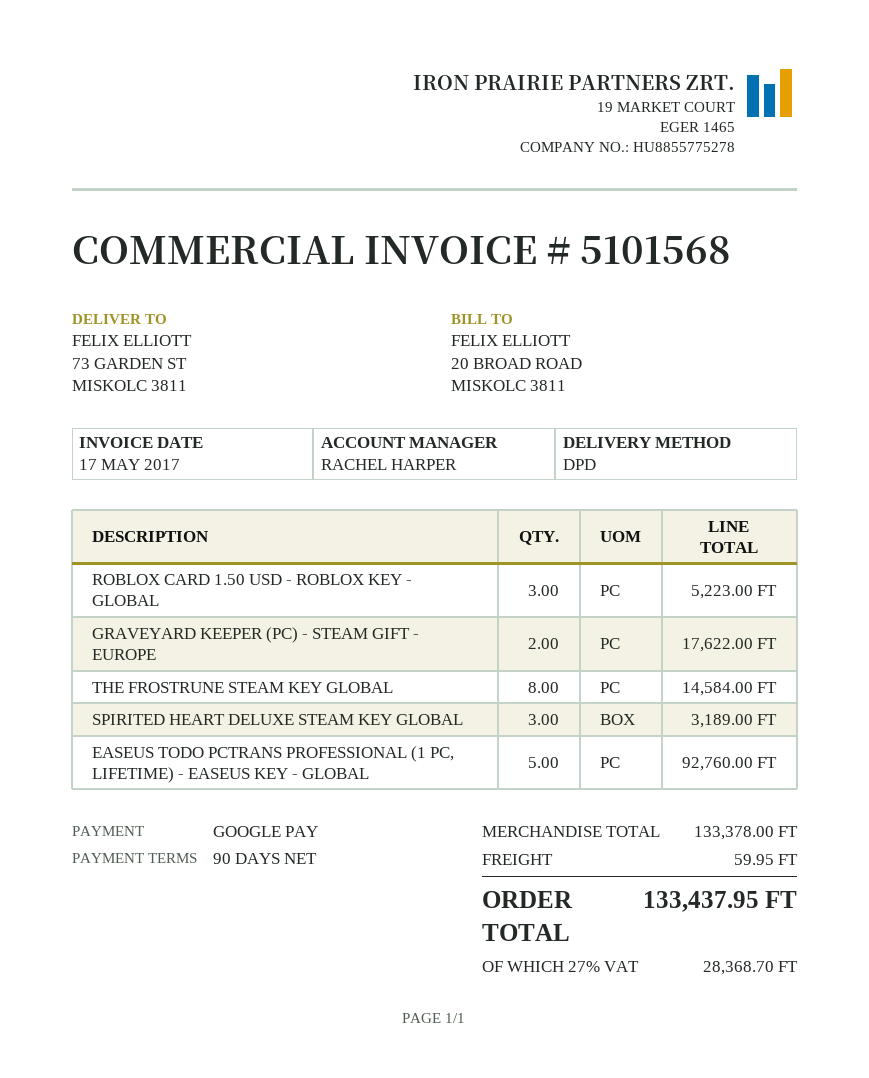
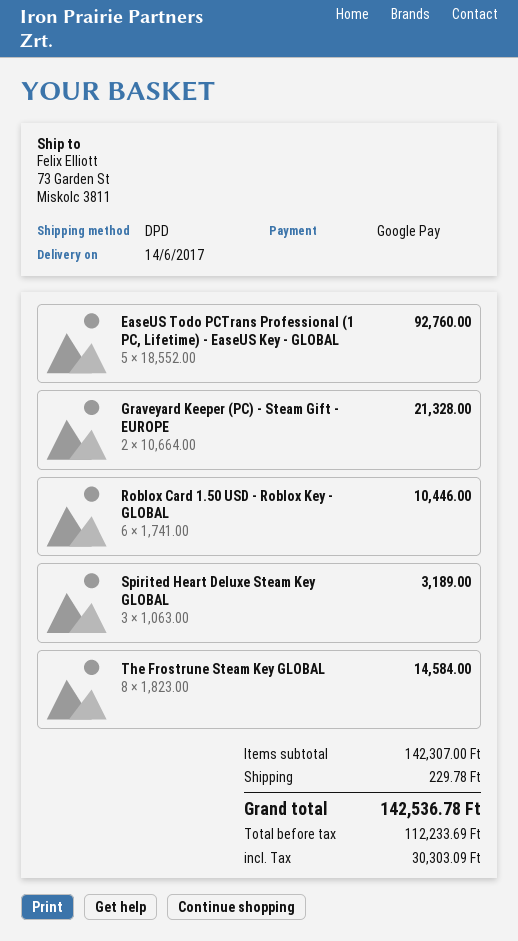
ROBLOX CARD 1.50 USD - ROBLOX KEY - GLOBAL: 3 for 5223.00 -> 6 for 10446.00
GRAVEYARD KEEPER (PC) - STEAM GIFT - EUROPE: 2 for 17622.00 -> 2 for 21328.00
subtotal: 133378.00 -> 142307.00
shipping: 59.95 -> 229.78
tax: 28368.70 -> 30303.09
total: 133437.95 -> 142536.78

